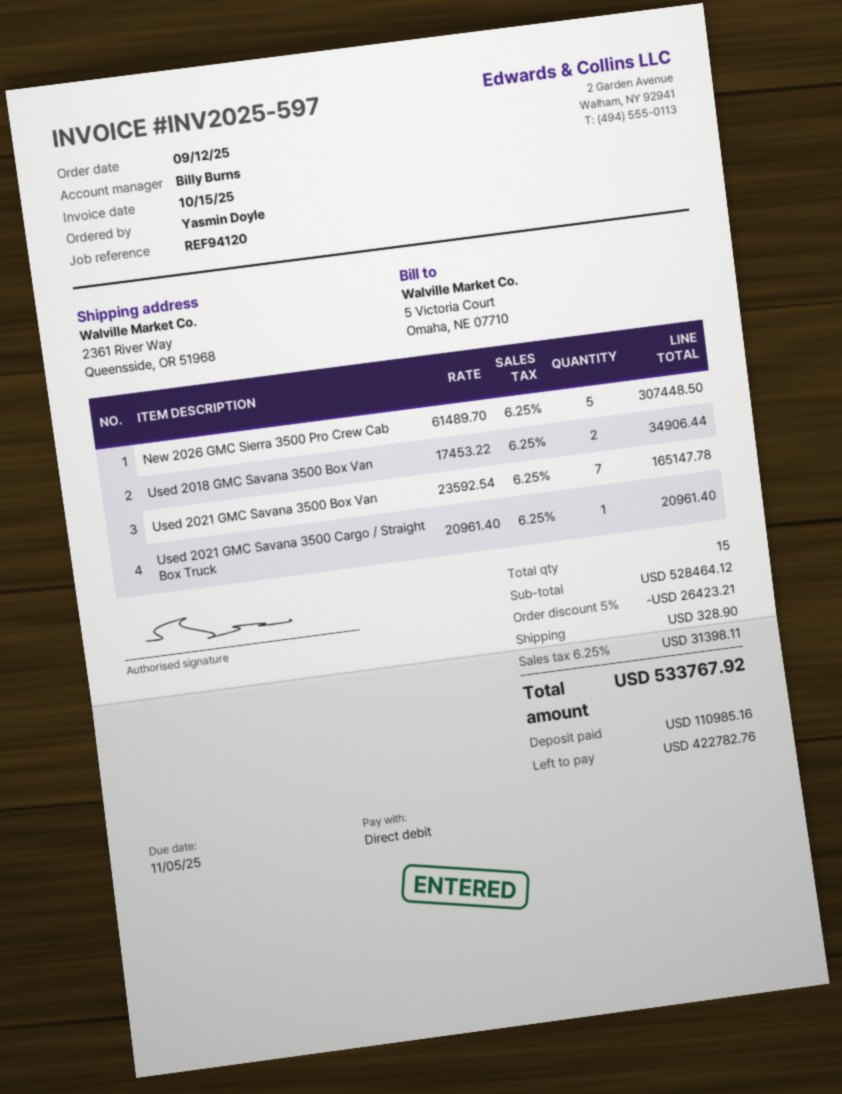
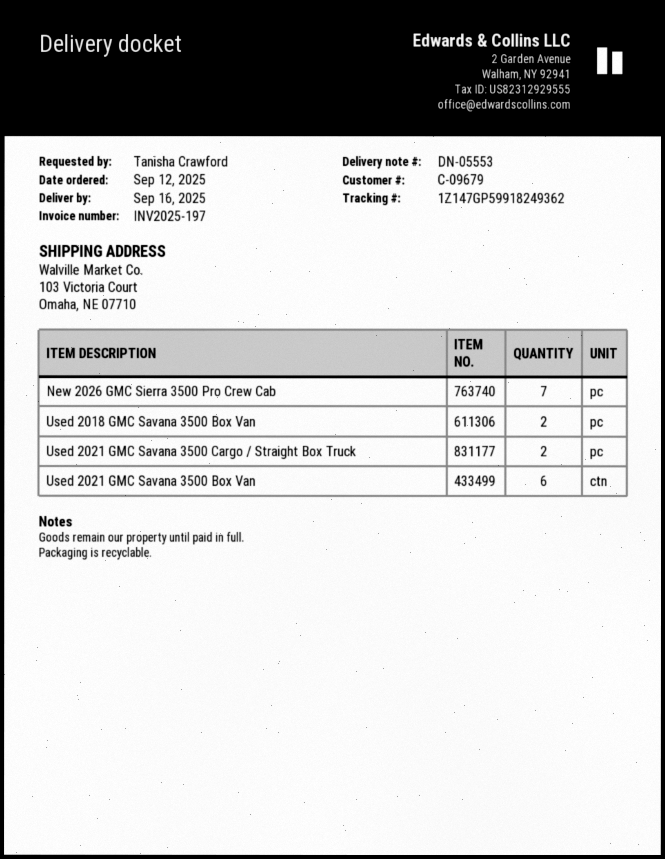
invoice number: INV2025-597 -> INV2025-197
ordered by: Yasmin Doyle -> Tanisha Crawford
ship to: 2361 River Way, Queensside, OR 51968 -> 103 Victoria Court, Omaha, NE 07710
New 2026 GMC Sierra 3500 Pro Crew Cab: 5 -> 7
Used 2021 GMC Savana 3500 Box Van: 7 -> 6
Used 2021 GMC Savana 3500 Cargo / Straight Box Truck: 1 -> 2

